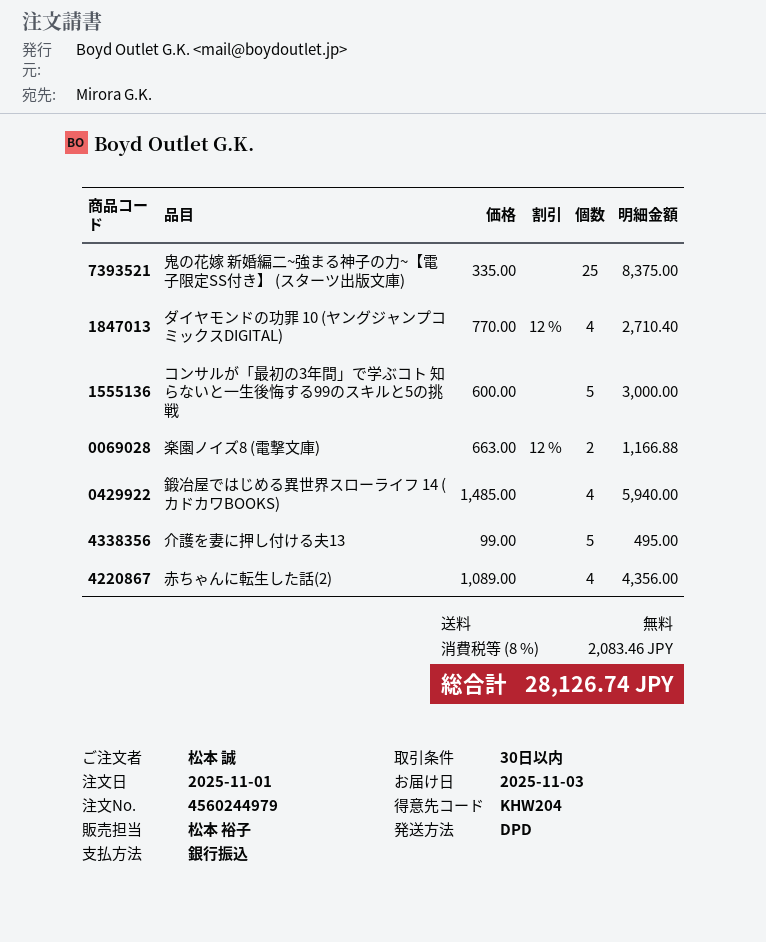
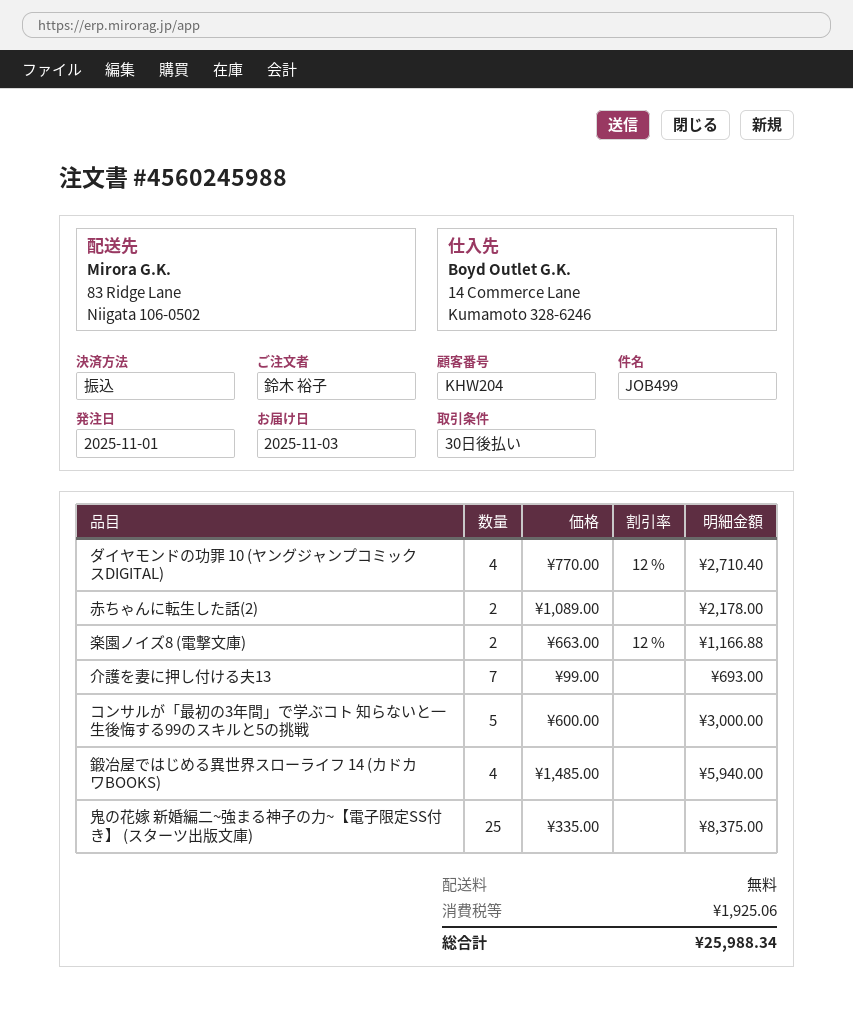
order number: 4560244979 -> 4560245988
ordered by: 松本 誠 -> 鈴木 裕子
介護を妻に押し付ける夫13: 5 x 99.00 = 495.00 -> 7 x 99.00 = 693.00
赤ちゃんに転生した話(2): 4 x 1089.00 = 4356.00 -> 2 x 1089.00 = 2178.00
tax: 2083.46 -> 1925.06
total: 28126.74 -> 25988.34

